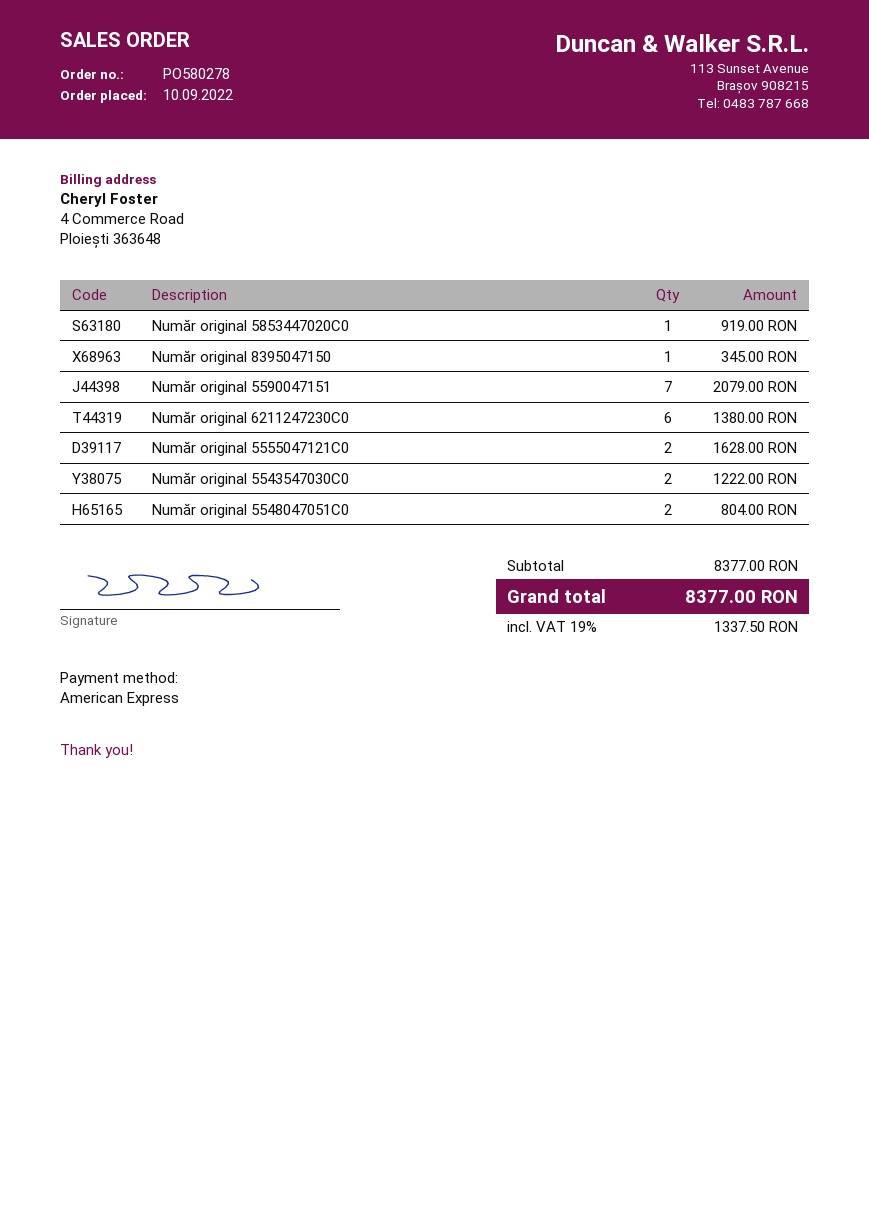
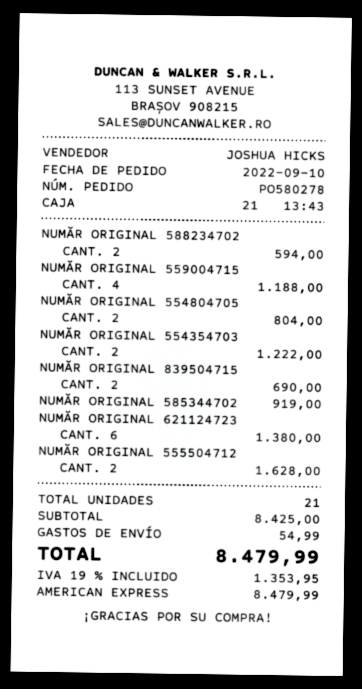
Număr original 8395047150: 1 for 345.00 -> 2 for 690.00
Număr original 5590047151: 7 for 2079.00 -> 4 for 1188.00
NUMĂR ORIGINAL 588234702: none -> 2 for 594.00
subtotal: 8377.00 -> 8425.00
shipping: none -> 54.99
tax: 19% = 1337.50 -> 19% = 1353.95
total: 8377.00 -> 8479.99

